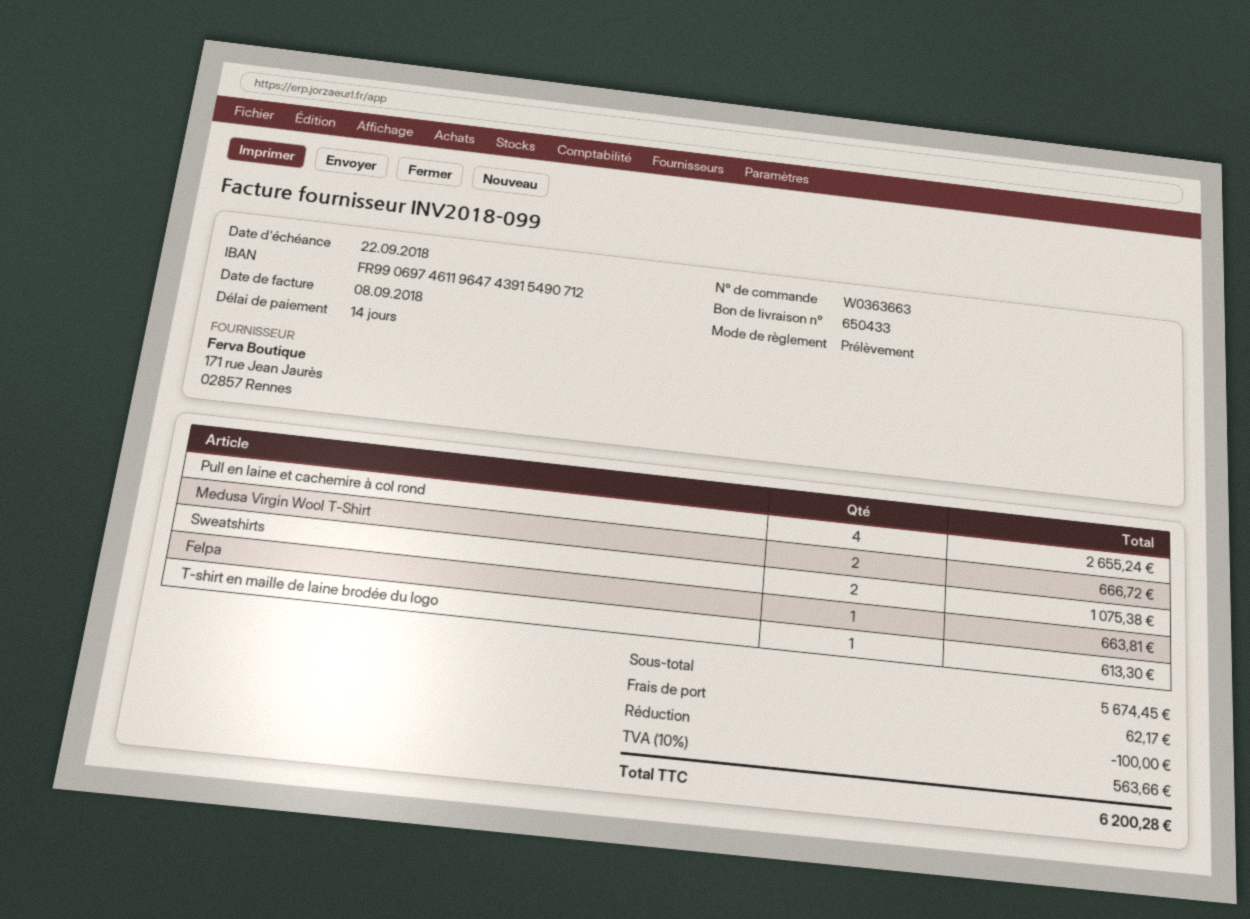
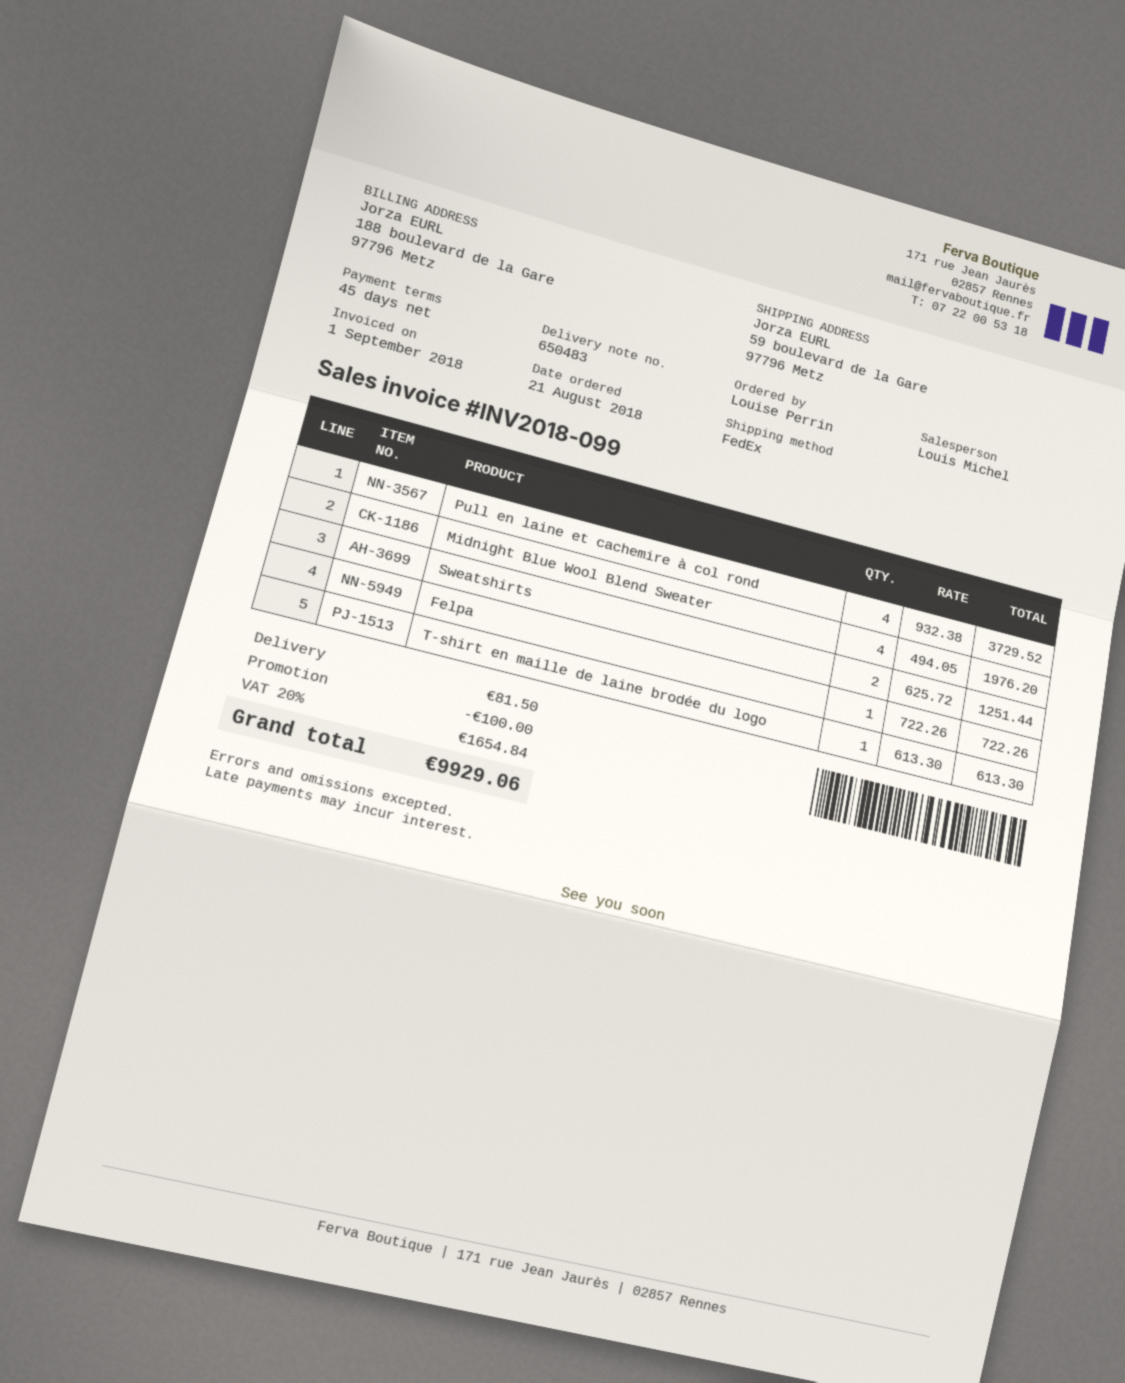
delivery note number: 650433 -> 650483
invoice date: 2018-09-08 -> 2018-09-01
payment terms: 14 days -> 45 days
Pull en laine et cachemire à col rond: 4 for 2655.24 -> 4 for 3729.52
Medusa Virgin Wool T-Shirt: 2 for 666.72 -> none
Sweatshirts: 2 for 1075.38 -> 2 for 1251.44
Felpa: 1 for 663.81 -> 1 for 722.26
Midnight Blue Wool Blend Sweater: none -> 4 for 1976.20
shipping: 62.17 -> 81.50
tax: 10% = 563.66 -> 20% = 1654.84
total: 6200.28 -> 9929.06

